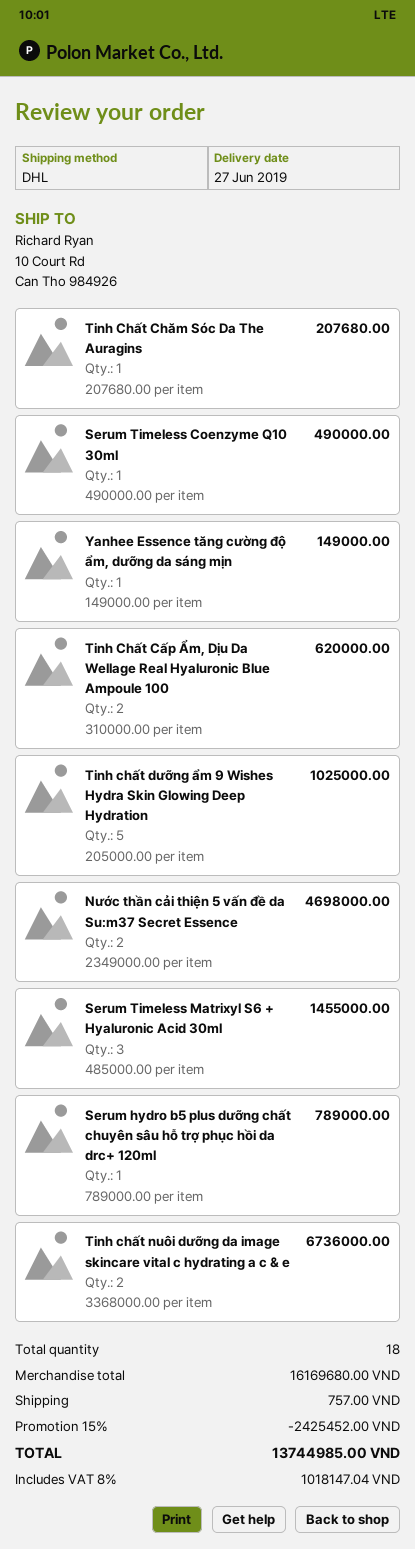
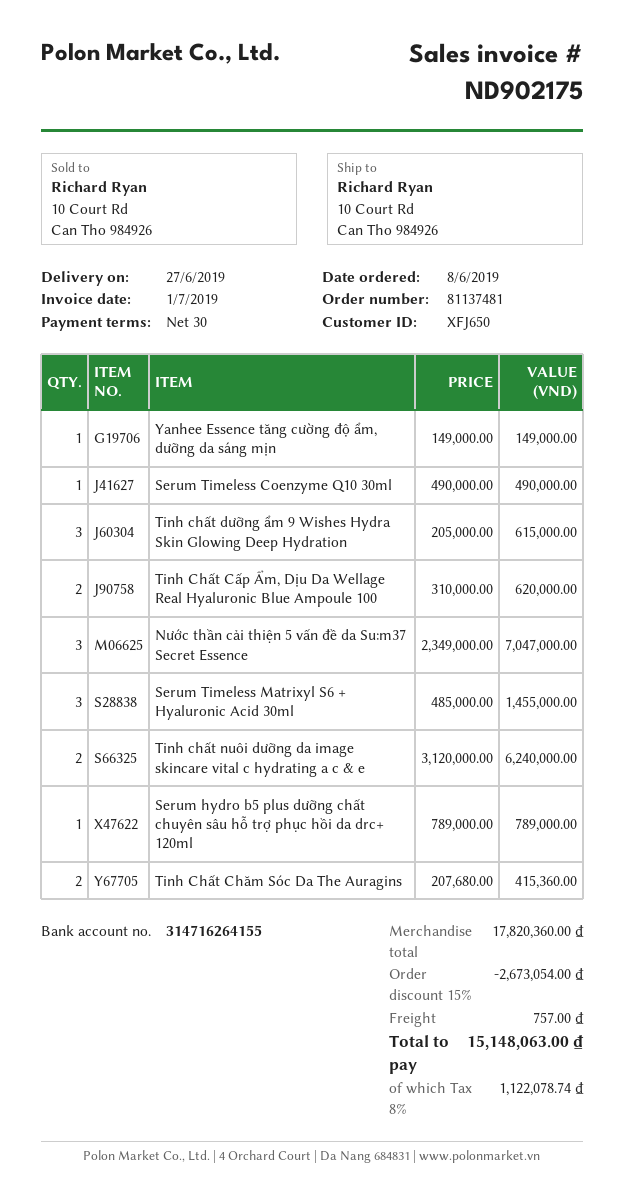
Tinh Chất Chăm Sóc Da The Auragins: 1 x 207680.00 = 207680.00 -> 2 x 207680.00 = 415360.00
Tinh chất dưỡng ẩm 9 Wishes Hydra Skin Glowing Deep Hydration: 5 x 205000.00 = 1025000.00 -> 3 x 205000.00 = 615000.00
Nước thần cải thiện 5 vấn đề da Su:m37 Secret Essence: 2 x 2349000.00 = 4698000.00 -> 3 x 2349000.00 = 7047000.00
Tinh chất nuôi dưỡng da image skincare vital c hydrating a c & e: 2 x 3368000.00 = 6736000.00 -> 2 x 3120000.00 = 6240000.00
subtotal: 16169680.00 -> 17820360.00
discount: 15% = 2425452.00 -> 15% = 2673054.00
tax: 8% = 1018147.04 -> 8% = 1122078.74
total: 13744985.00 -> 15148063.00

